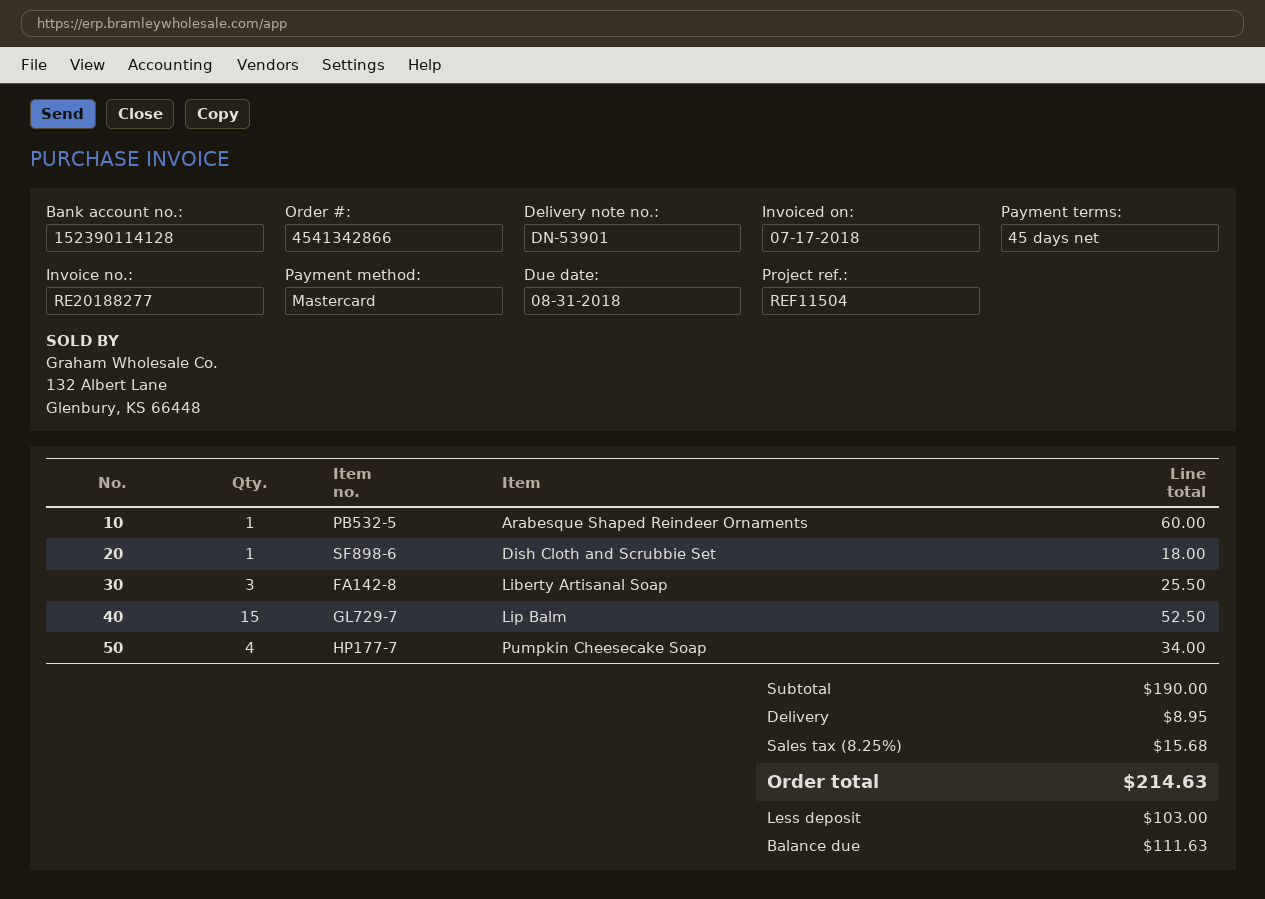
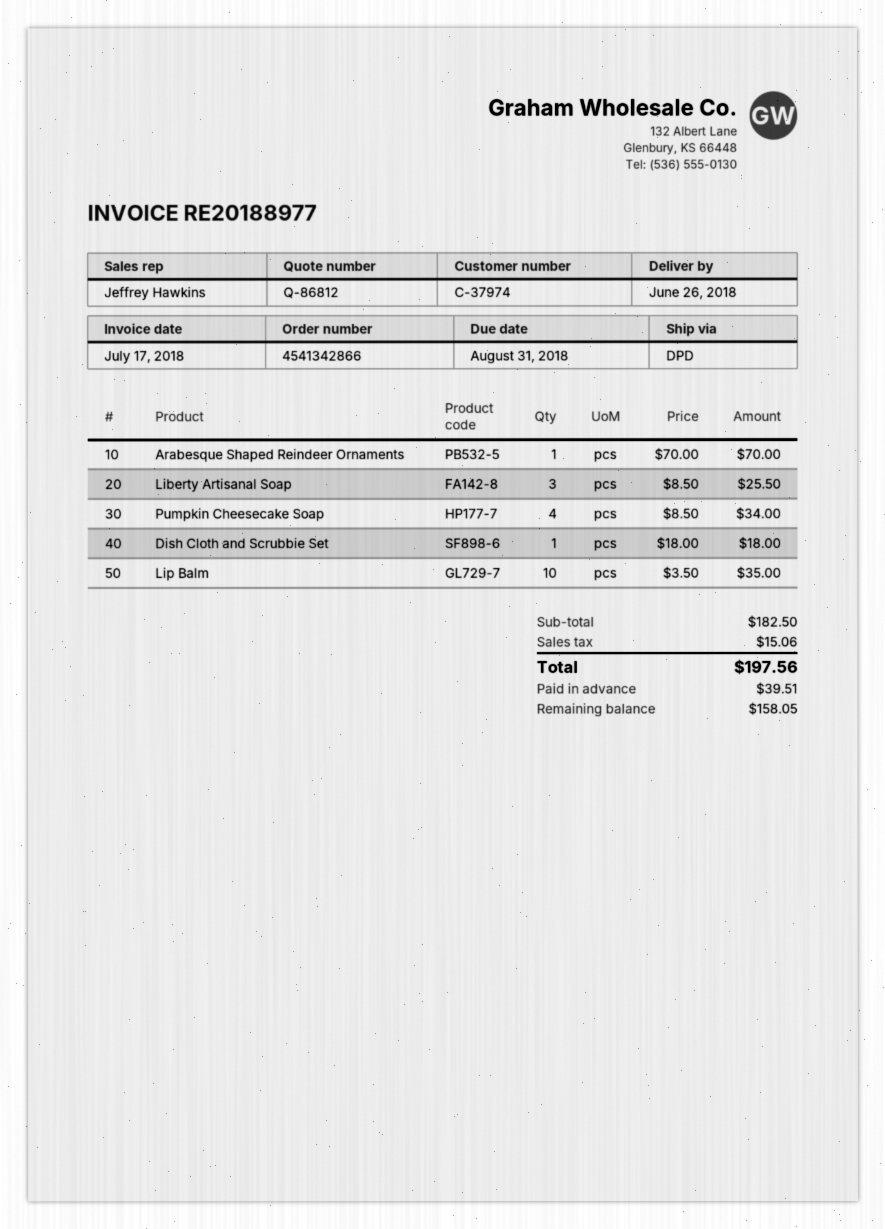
invoice number: RE20188277 -> RE20188977
Arabesque Shaped Reindeer Ornaments: 1 for 60.00 -> 1 for 70.00
Lip Balm: 15 for 52.50 -> 10 for 35.00
subtotal: 190.00 -> 182.50
shipping: 8.95 -> none
tax: 15.68 -> 15.06
total: 214.63 -> 197.56
deposit: 103.00 -> 39.51
balance: 111.63 -> 158.05

